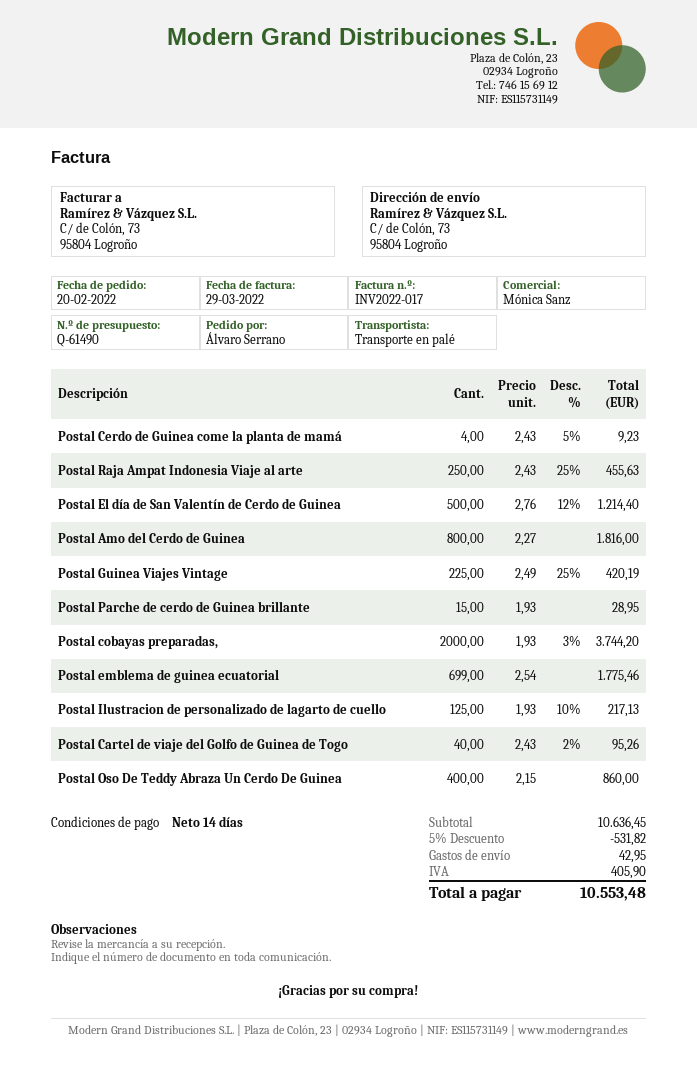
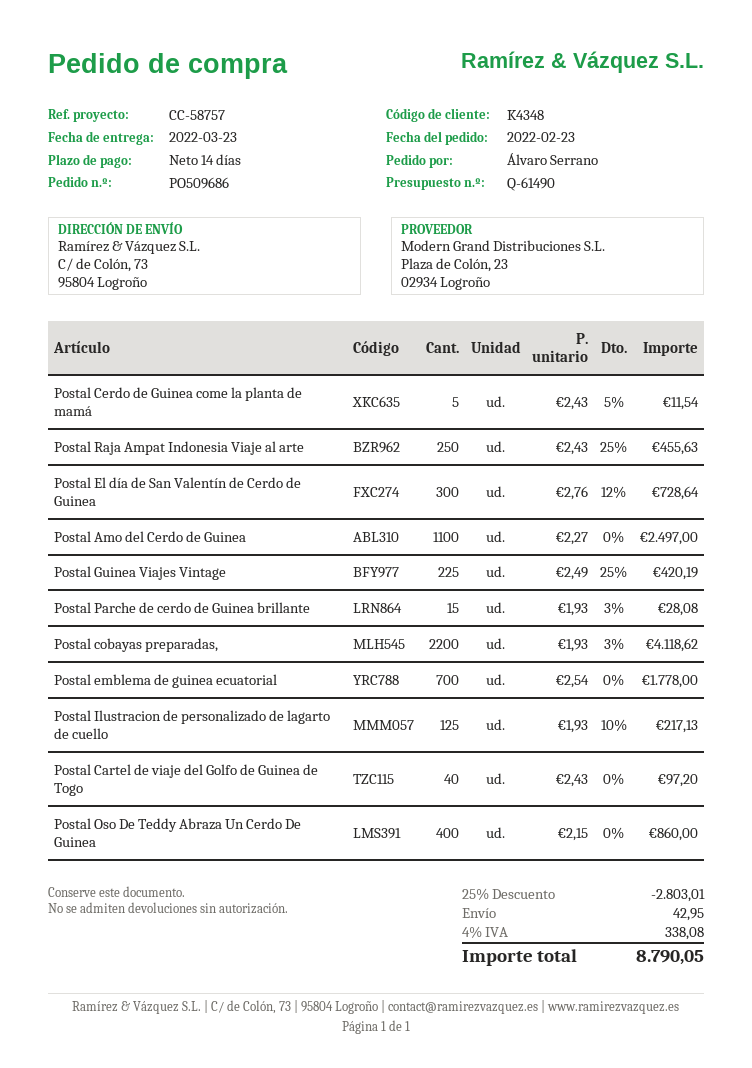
order date: 2022-02-20 -> 2022-02-23
Postal Cerdo de Guinea come la planta de mamá: 4 x 2.43 - 5% = 9.23 -> 5 x 2.43 - 5% = 11.54
Postal El día de San Valentín de Cerdo de Guinea: 500 x 2.76 - 12% = 1214.40 -> 300 x 2.76 - 12% = 728.64
Postal Amo del Cerdo de Guinea: 800 x 2.27 = 1816.00 -> 1100 x 2.27 = 2497.00
Postal Parche de cerdo de Guinea brillante: 15 x 1.93 = 28.95 -> 15 x 1.93 - 3% = 28.08
Postal cobayas preparadas,: 2000 x 1.93 - 3% = 3744.20 -> 2200 x 1.93 - 3% = 4118.62
Postal emblema de guinea ecuatorial: 699 x 2.54 = 1775.46 -> 700 x 2.54 = 1778.00
Postal Cartel de viaje del Golfo de Guinea de Togo: 40 x 2.43 - 2% = 95.26 -> 40 x 2.43 = 97.20
discount: 5% = 531.82 -> 25% = 2803.01
tax: 405.90 -> 338.08
total: 10553.48 -> 8790.05

